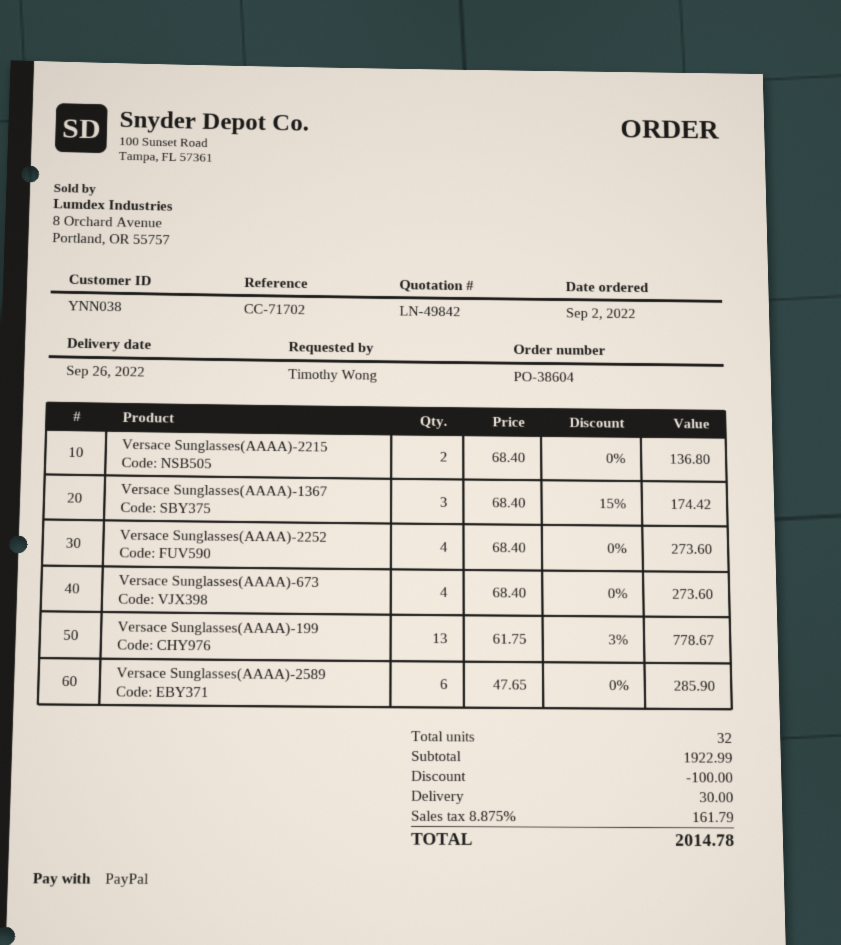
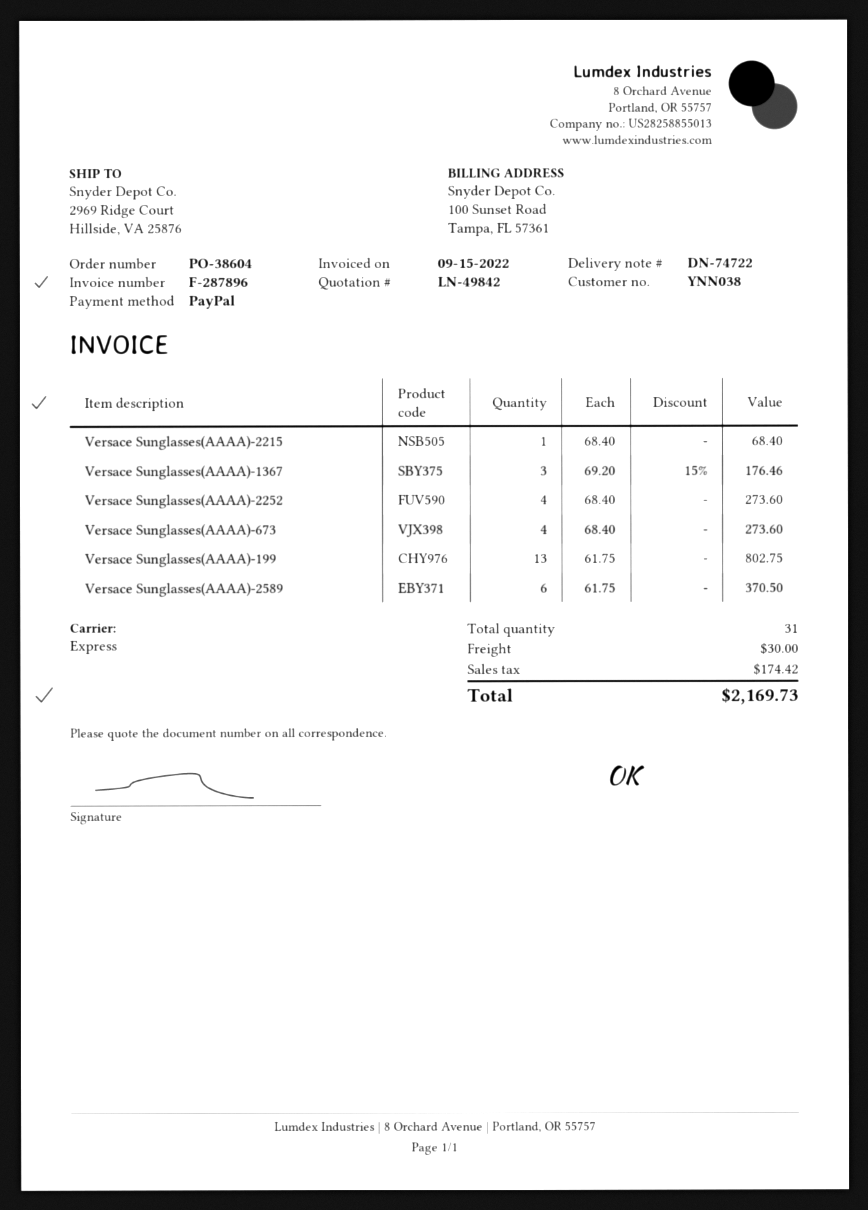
Versace Sunglasses(AAAA)-2215: 2 x 68.40 = 136.80 -> 1 x 68.40 = 68.40
Versace Sunglasses(AAAA)-1367: 3 x 68.40 - 15% = 174.42 -> 3 x 69.20 - 15% = 176.46
Versace Sunglasses(AAAA)-199: 13 x 61.75 - 3% = 778.67 -> 13 x 61.75 = 802.75
Versace Sunglasses(AAAA)-2589: 6 x 47.65 = 285.90 -> 6 x 61.75 = 370.50
total quantity: 32 -> 31
discount: 100.00 -> none
tax: 161.79 -> 174.42
total: 2014.78 -> 2169.73

